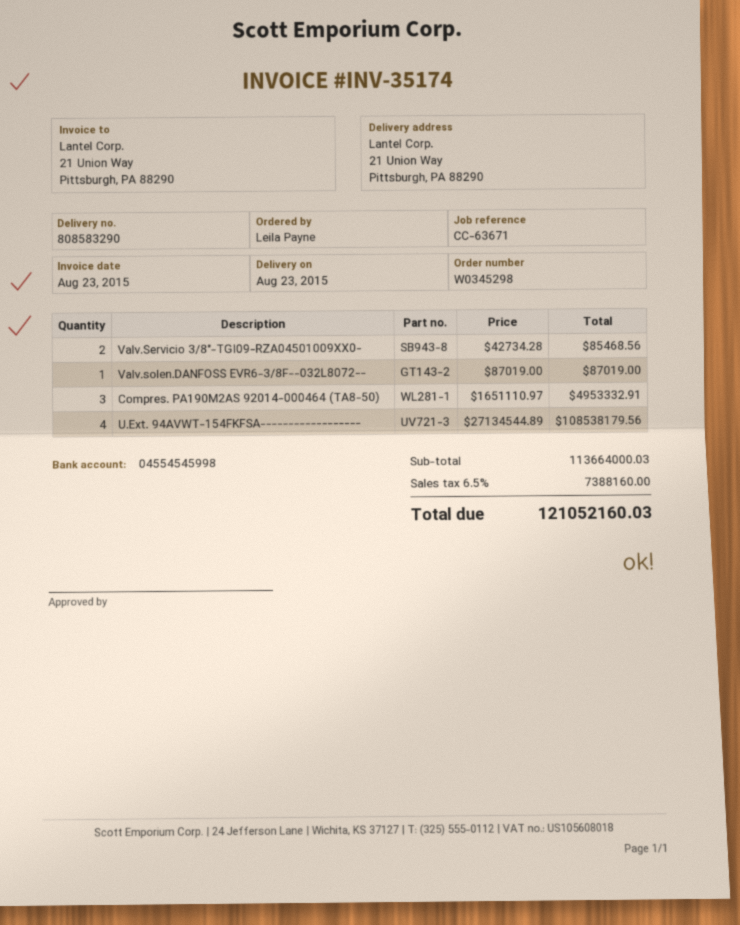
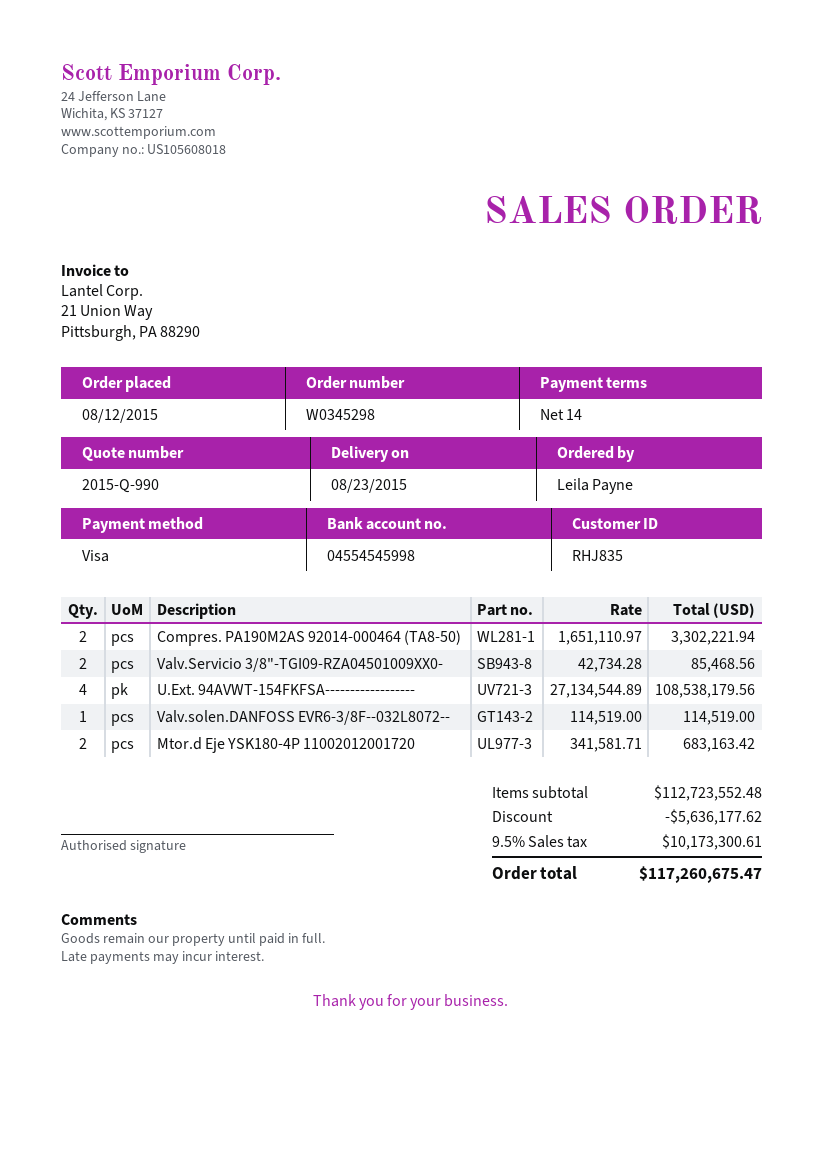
Valv.solen.DANFOSS EVR6-3/8F--032L8072--: 1 x 87019.00 = 87019.00 -> 1 x 114519.00 = 114519.00
Compres. PA190M2AS 92014-000464 (TA8-50): 3 x 1651110.97 = 4953332.91 -> 2 x 1651110.97 = 3302221.94
Mtor.d Eje YSK180-4P 11002012001720: none -> 2 x 341581.71 = 683163.42
subtotal: 113664000.03 -> 112723552.48
discount: none -> 5636177.62
tax: 6.5% = 7388160.00 -> 9.5% = 10173300.61
total: 121052160.03 -> 117260675.47

